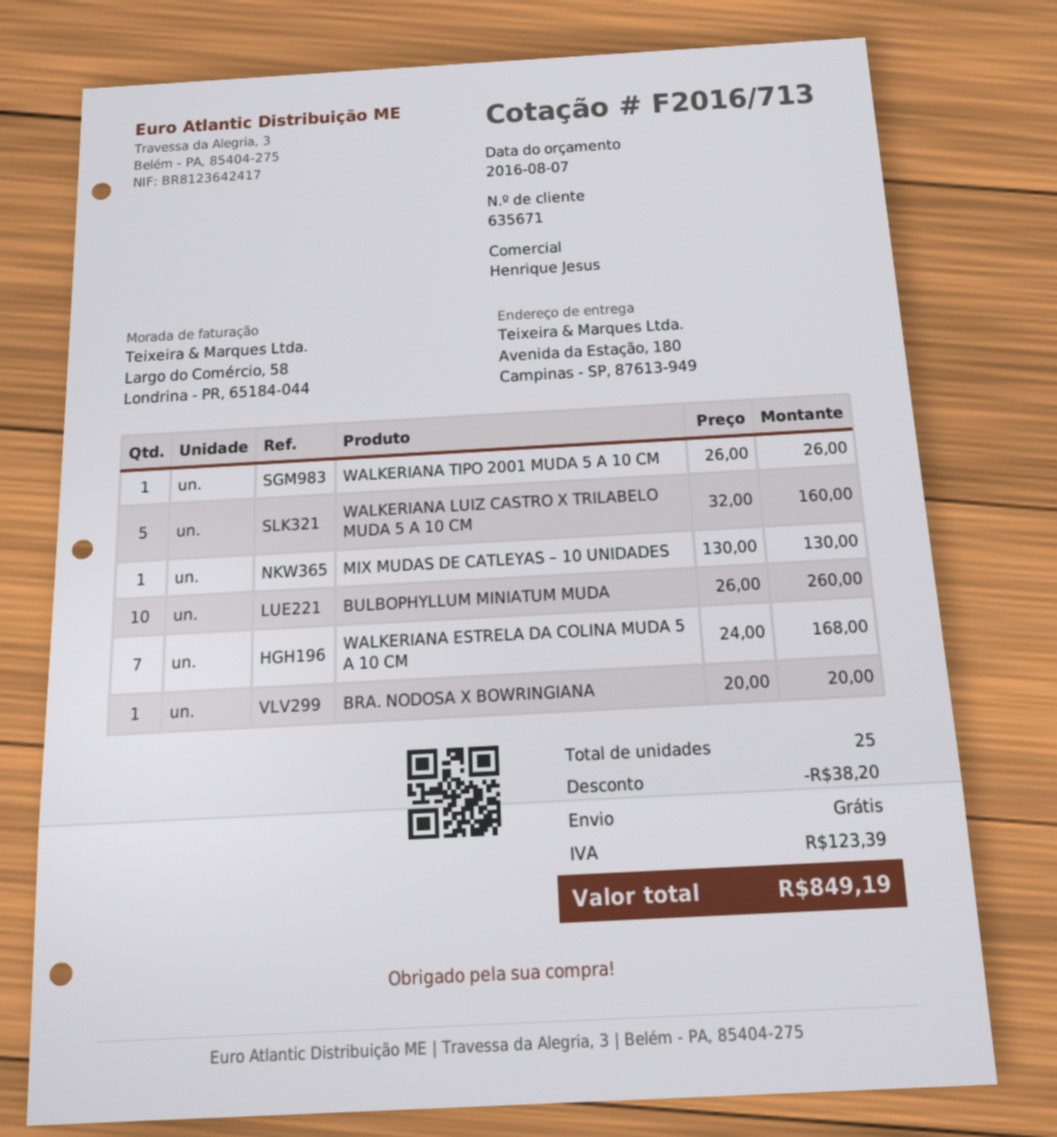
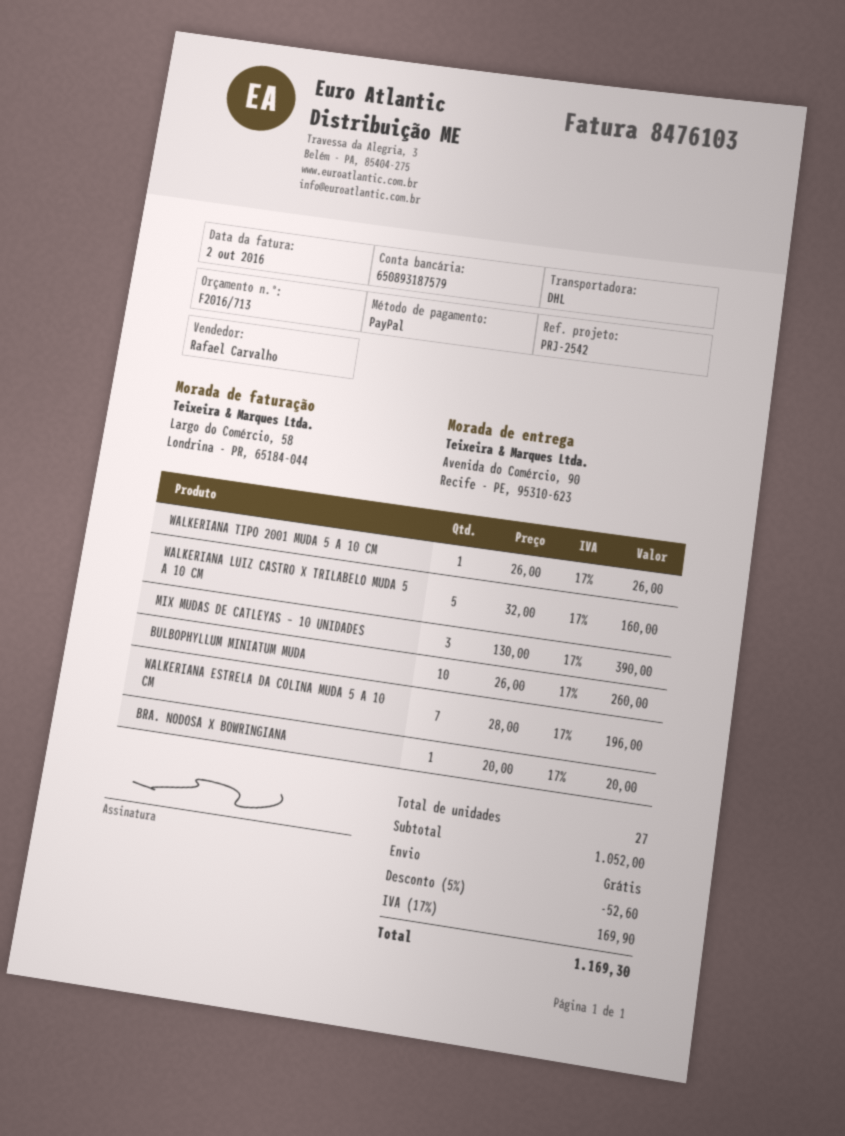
sales rep: Henrique Jesus -> Rafael Carvalho
ship to: Avenida da Estação, 180, Campinas - SP, 87613-949 -> Avenida do Comércio, 90, Recife - PE, 95310-623
MIX MUDAS DE CATLEYAS – 10 UNIDADES: 1 x 130.00 = 130.00 -> 3 x 130.00 = 390.00
WALKERIANA ESTRELA DA COLINA MUDA 5 A 10 CM: 7 x 24.00 = 168.00 -> 7 x 28.00 = 196.00
total quantity: 25 -> 27
discount: 38.20 -> 52.60
tax: 123.39 -> 169.90
total: 849.19 -> 1169.30

